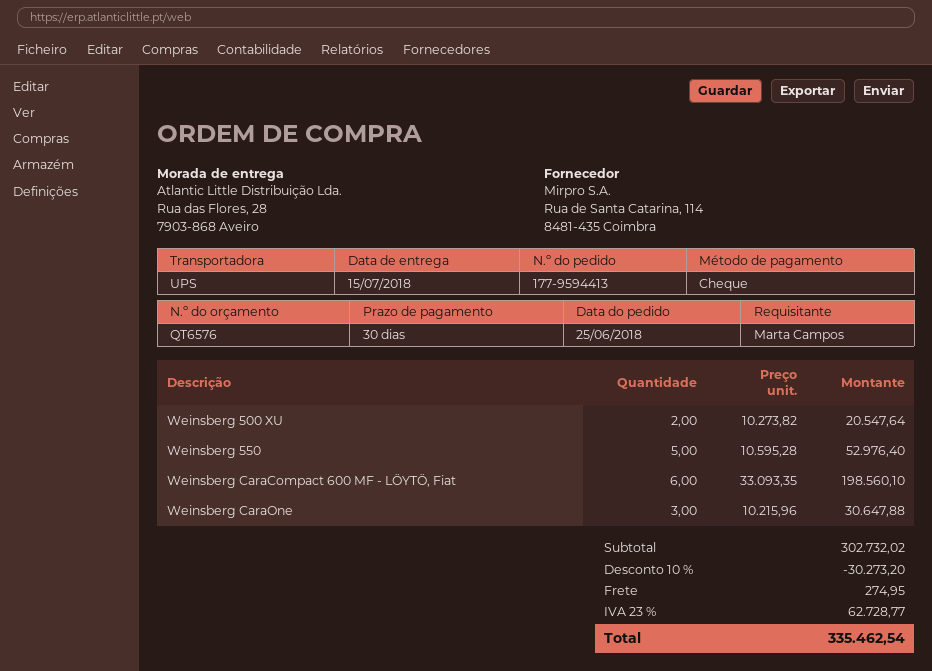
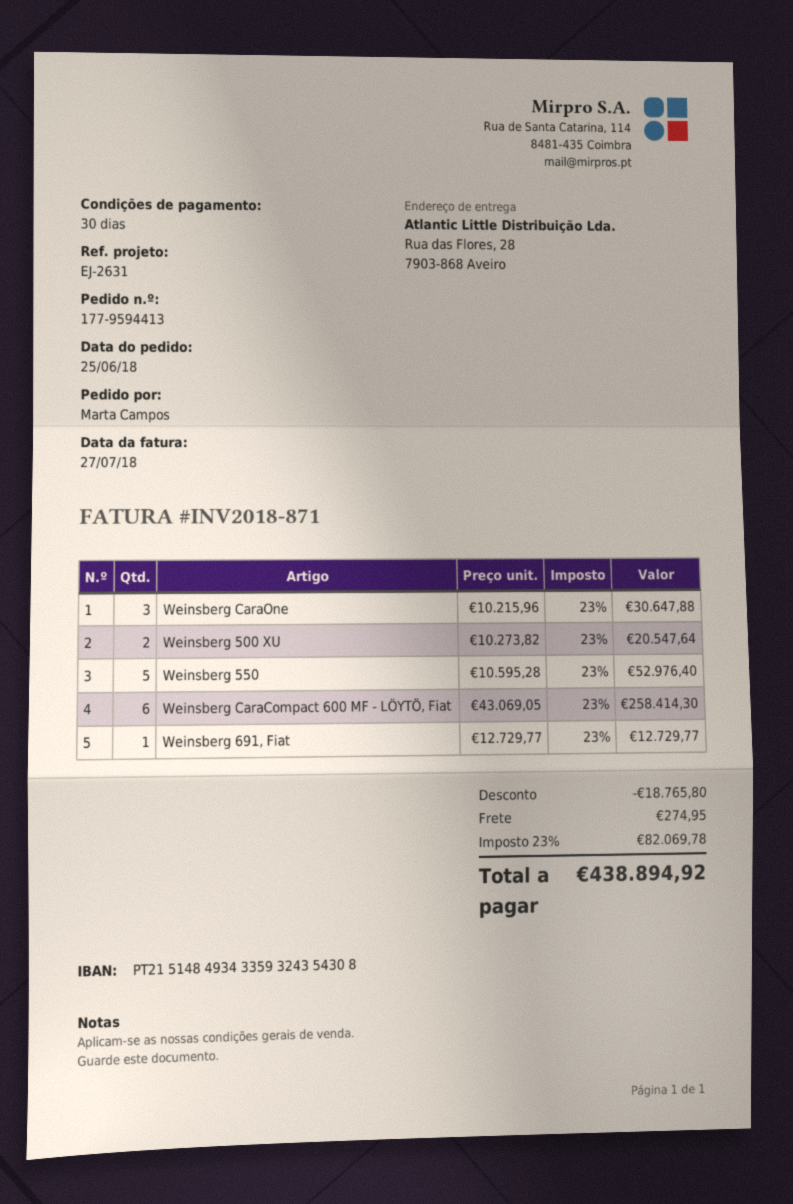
Weinsberg CaraCompact 600 MF - LÖYTÖ, Fiat: 6 x 33093.35 = 198560.10 -> 6 x 43069.05 = 258414.30
Weinsberg 691, Fiat: none -> 1 x 12729.77 = 12729.77
discount: 30273.20 -> 18765.80
tax: 23% = 62728.77 -> 23% = 82069.78
total: 335462.54 -> 438894.92

